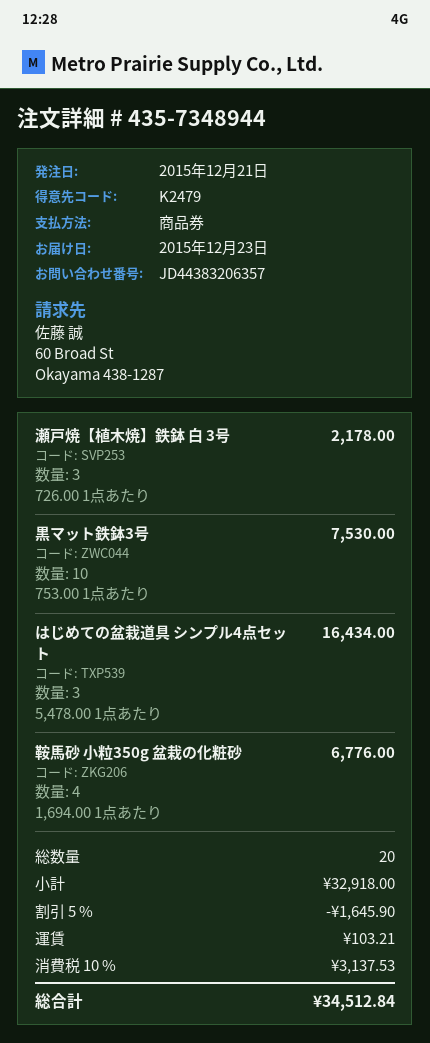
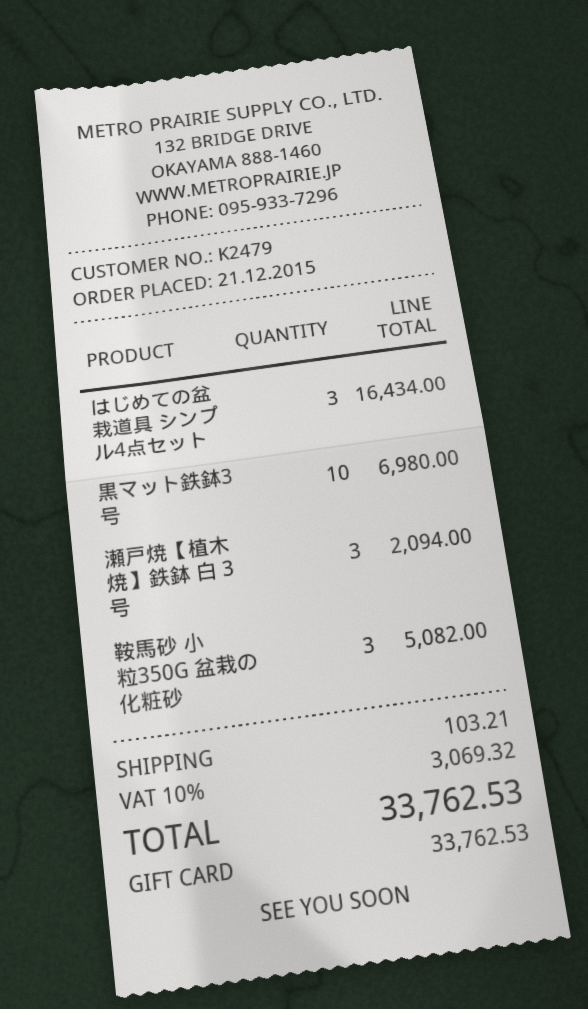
瀬戸焼【植木焼】鉄鉢 白 3号: 3 for 2178.00 -> 3 for 2094.00
黒マット鉄鉢3号: 10 for 7530.00 -> 10 for 6980.00
鞍馬砂 小粒350g 盆栽の化粧砂: 4 for 6776.00 -> 3 for 5082.00
discount: 5% = 1645.90 -> none
tax: 10% = 3137.53 -> 10% = 3069.32
total: 34512.84 -> 33762.53

